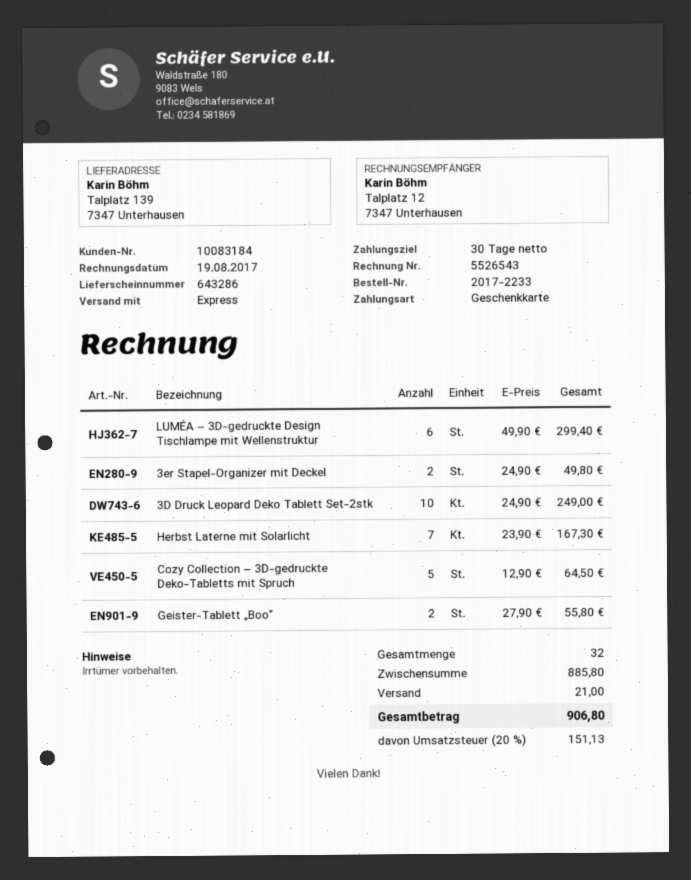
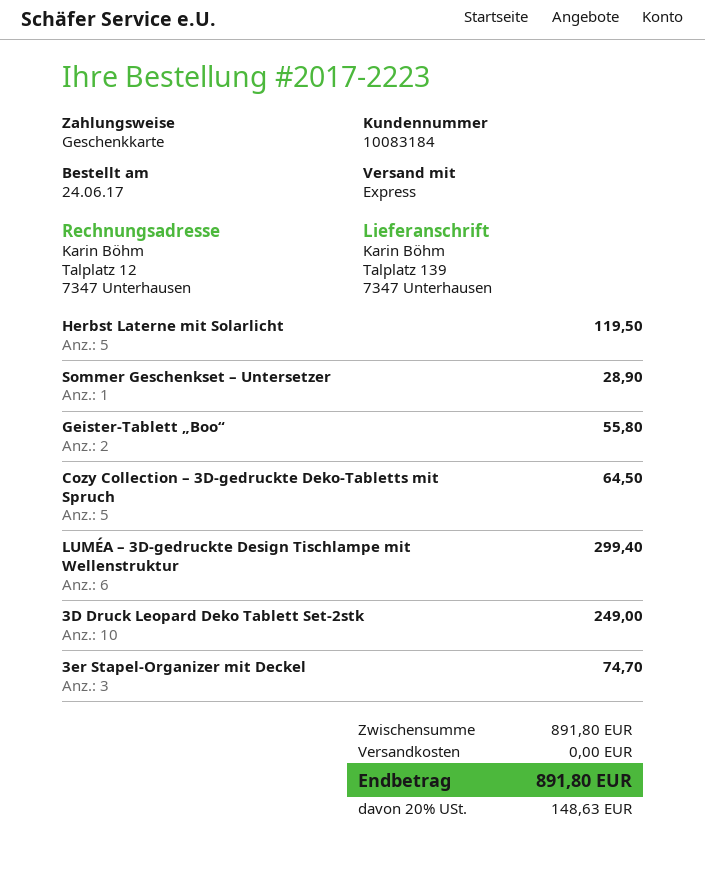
order number: 2017-2233 -> 2017-2223
3er Stapel-Organizer mit Deckel: 2 for 49.80 -> 3 for 74.70
Herbst Laterne mit Solarlicht: 7 for 167.30 -> 5 for 119.50
Sommer Geschenkset – Untersetzer: none -> 1 for 28.90
subtotal: 885.80 -> 891.80
shipping: 21.00 -> 0.00
tax: 20% = 151.13 -> 20% = 148.63
total: 906.80 -> 891.80

